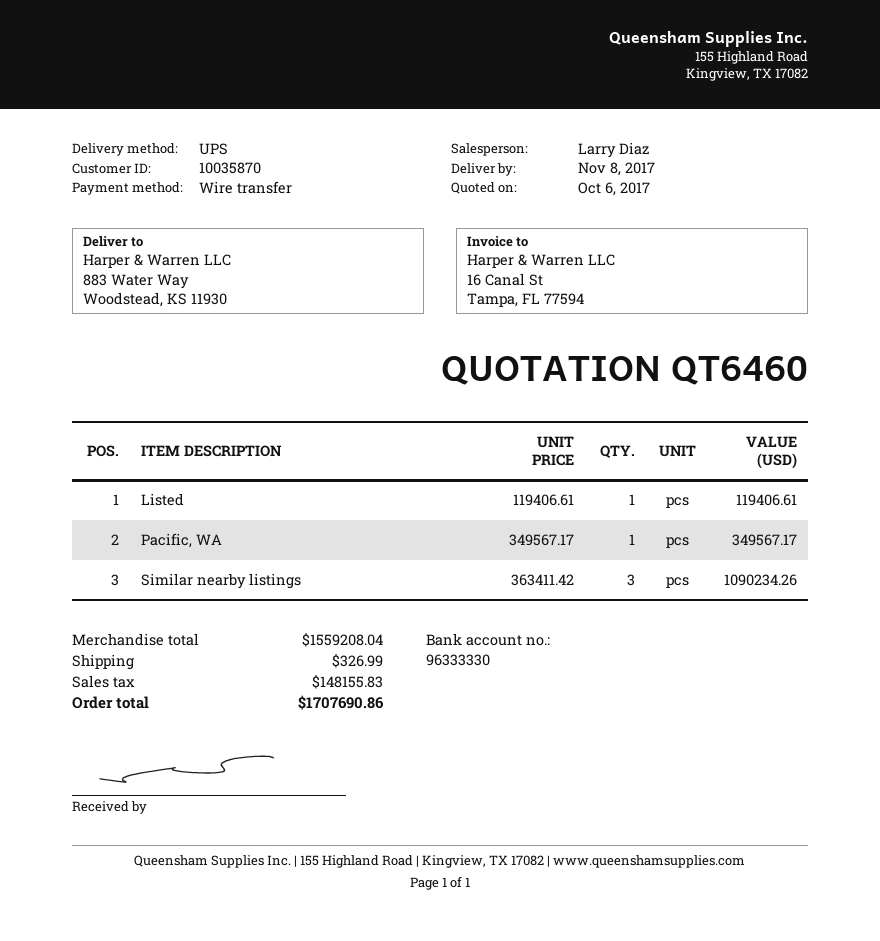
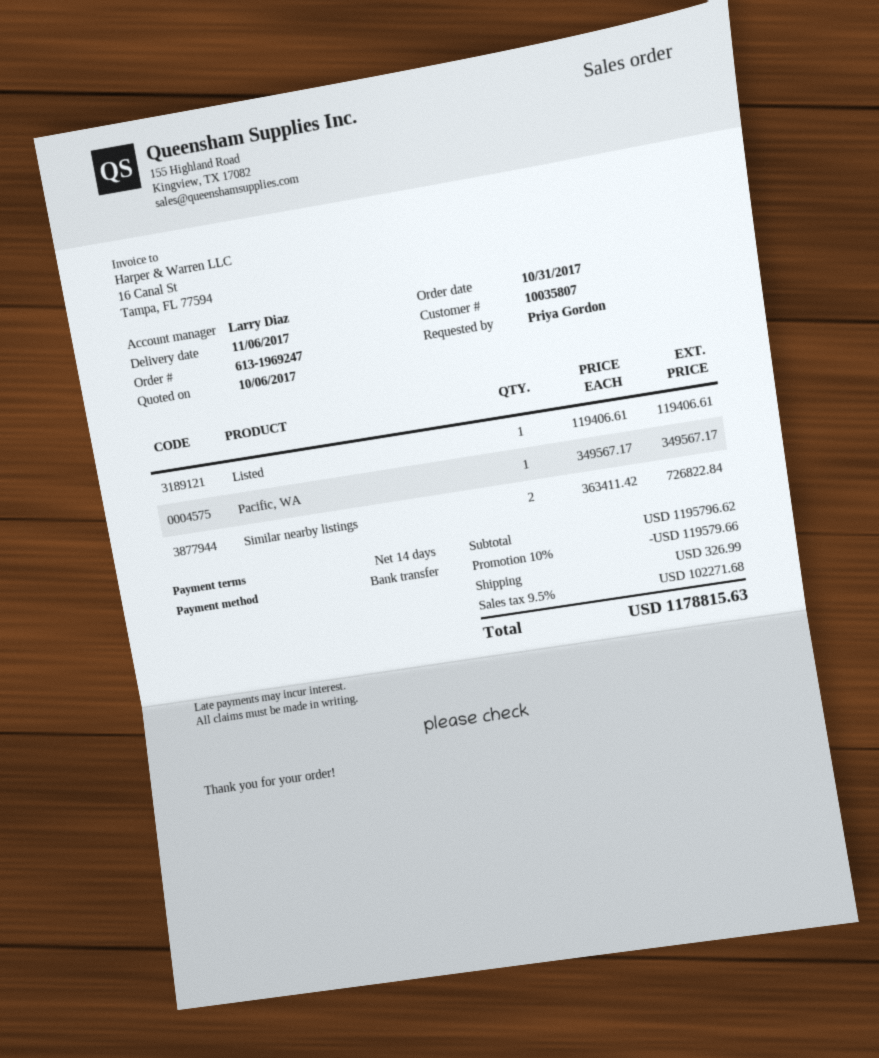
delivery date: 2017-11-08 -> 2017-11-06
customer number: 10035870 -> 10035807
Similar nearby listings: 3 x 363411.42 = 1090234.26 -> 2 x 363411.42 = 726822.84
subtotal: 1559208.04 -> 1195796.62
discount: none -> 10% = 119579.66
tax: 148155.83 -> 102271.68
total: 1707690.86 -> 1178815.63

